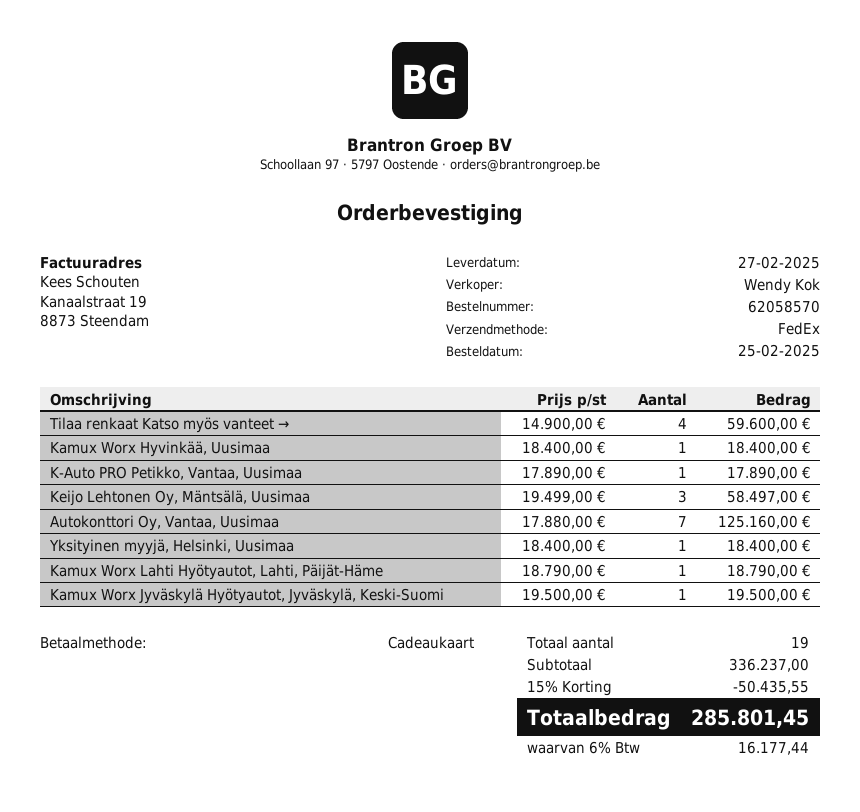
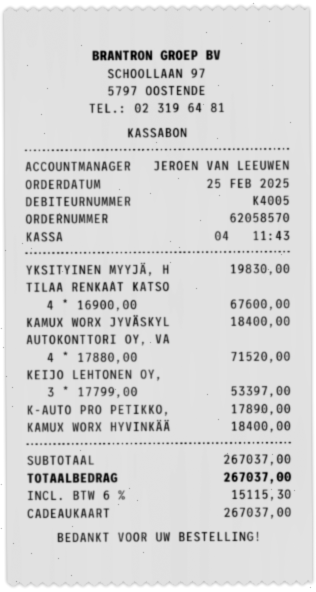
sales rep: Wendy Kok -> JEROEN VAN LEEUWEN
Tilaa renkaat Katso myös vanteet →: 4 x 14900.00 = 59600.00 -> 4 x 16900.00 = 67600.00
Keijo Lehtonen Oy, Mäntsälä, Uusimaa: 3 x 19499.00 = 58497.00 -> 3 x 17799.00 = 53397.00
Autokonttori Oy, Vantaa, Uusimaa: 7 x 17880.00 = 125160.00 -> 4 x 17880.00 = 71520.00
Yksityinen myyjä, Helsinki, Uusimaa: 1 x 18400.00 = 18400.00 -> 1 x 19830.00 = 19830.00
Kamux Worx Lahti Hyötyautot, Lahti, Päijät-Häme: 1 x 18790.00 = 18790.00 -> none
Kamux Worx Jyväskylä Hyötyautot, Jyväskylä, Keski-Suomi: 1 x 19500.00 = 19500.00 -> 1 x 18400.00 = 18400.00
subtotal: 336237.00 -> 267037.00
discount: 15% = 50435.55 -> none
tax: 6% = 16177.44 -> 6% = 15115.30
total: 285801.45 -> 267037.00

